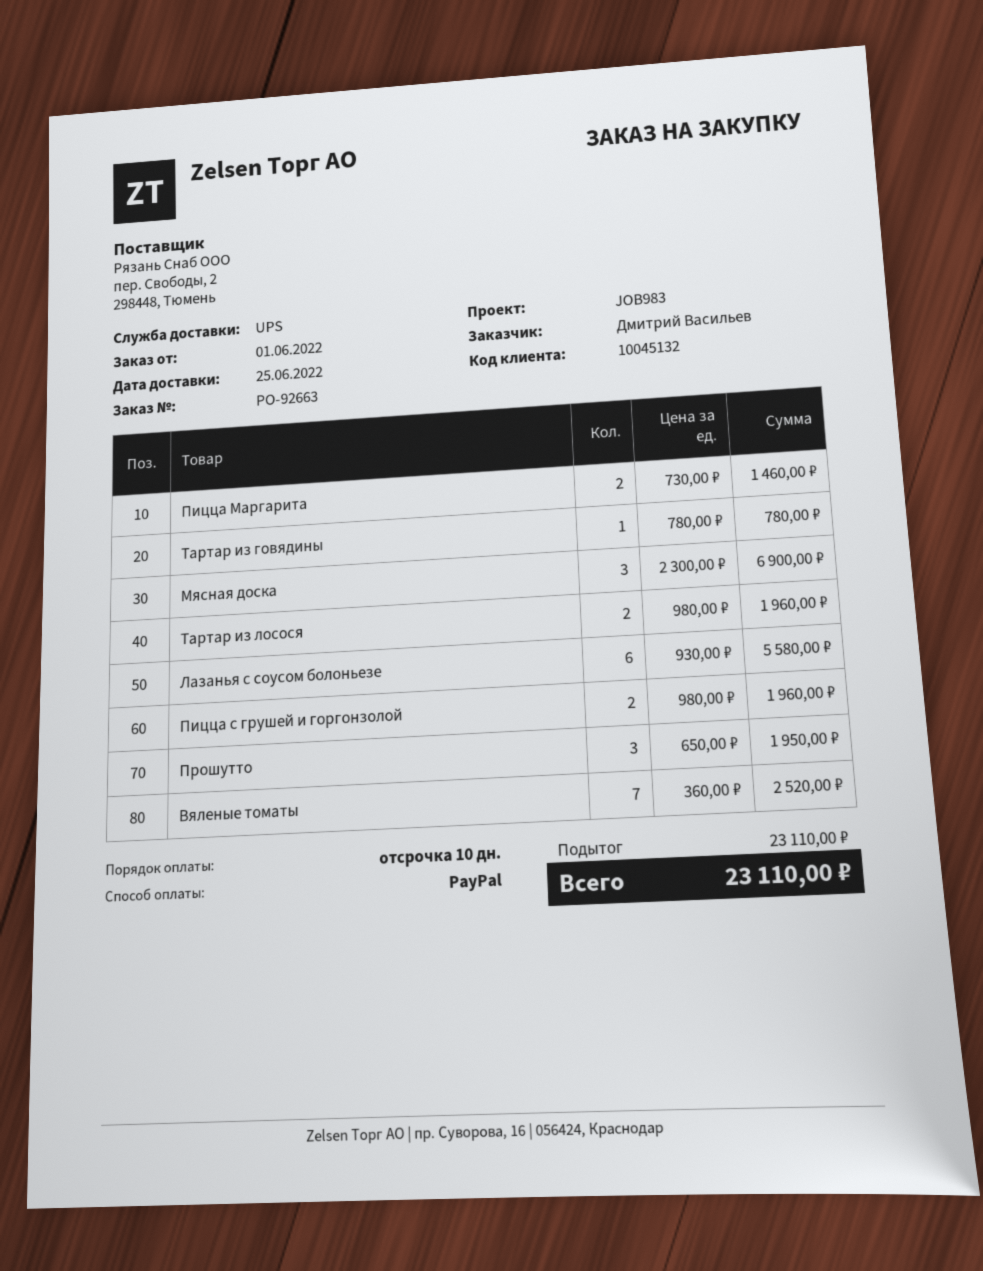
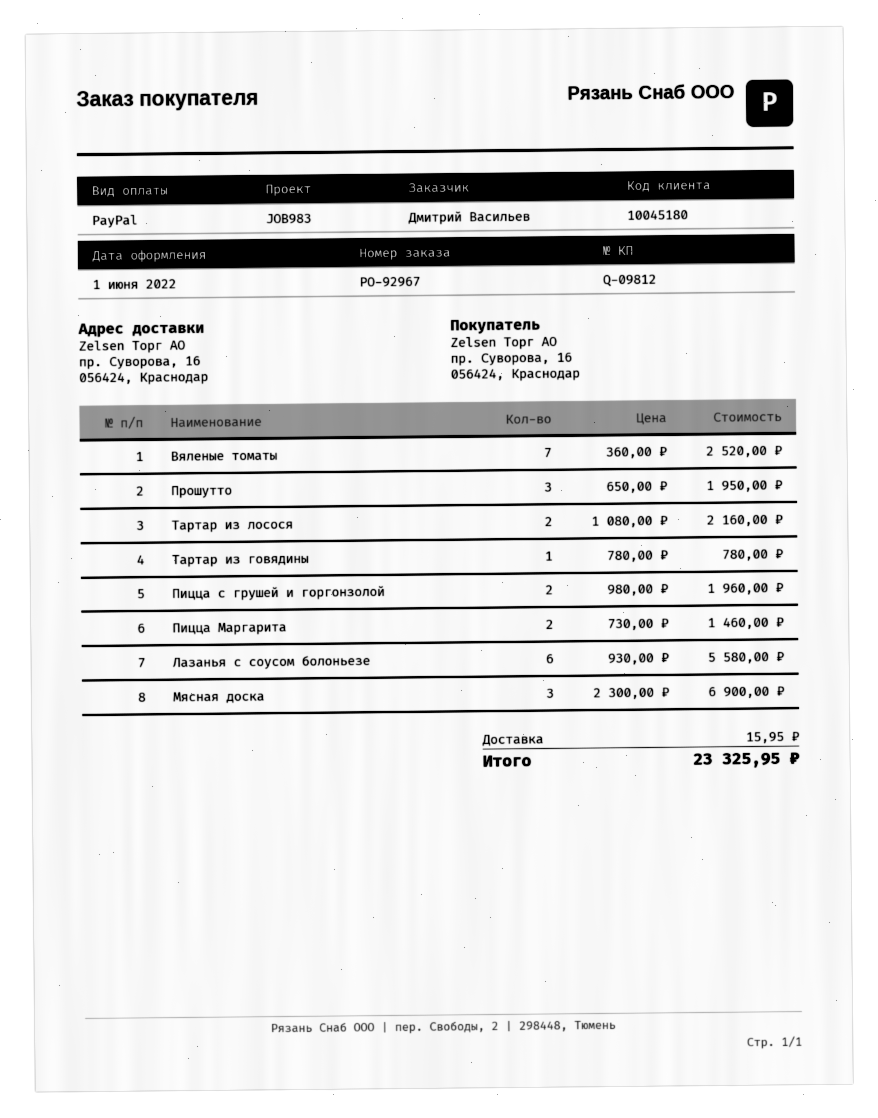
order number: PO-92663 -> PO-92967
customer number: 10045132 -> 10045180
Тартар из лосося: 2 x 980.00 = 1960.00 -> 2 x 1080.00 = 2160.00
shipping: none -> 15.95
total: 23110.00 -> 23325.95

